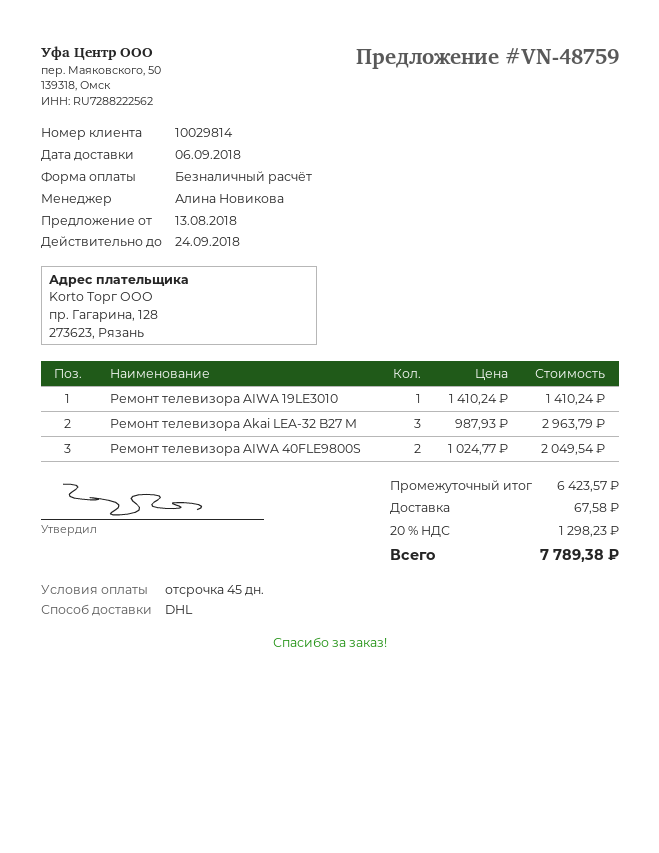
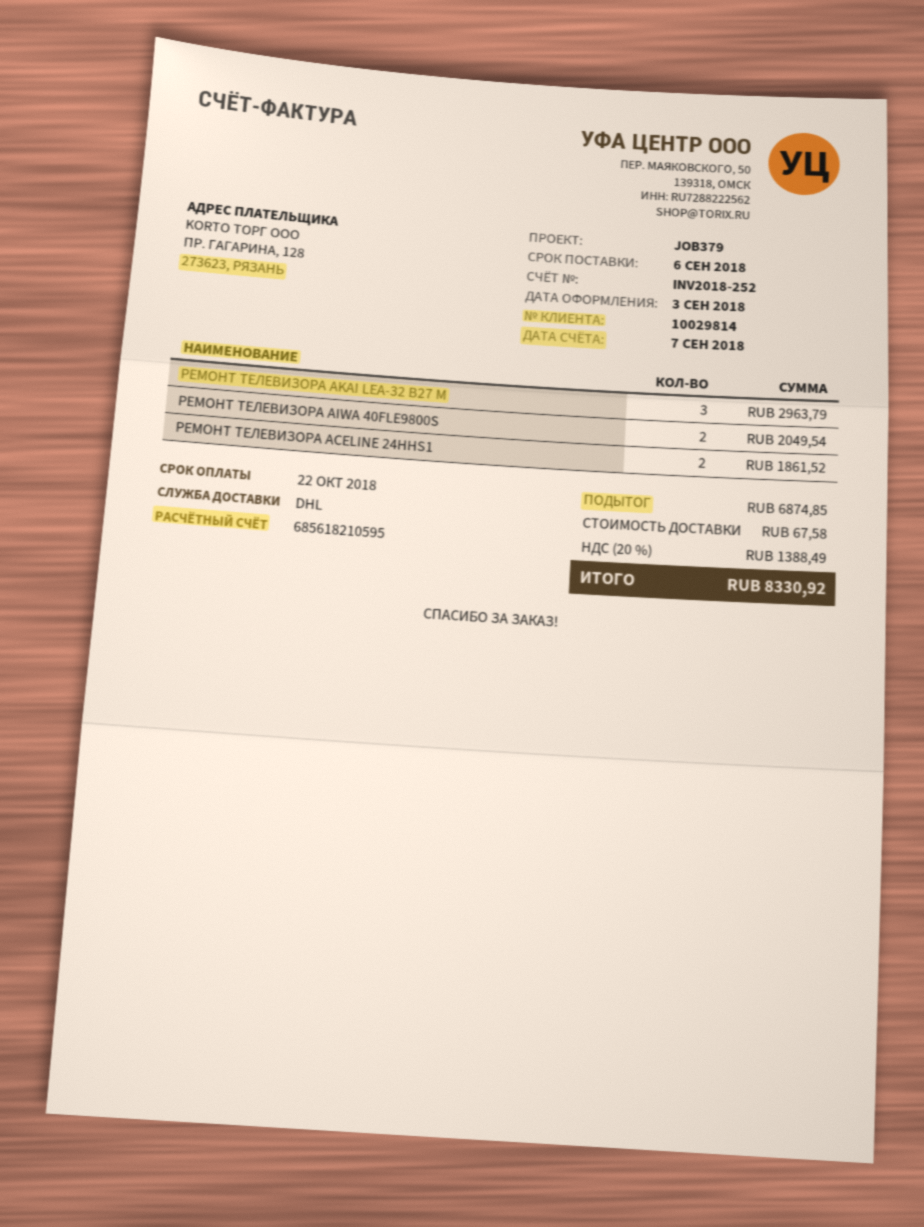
Ремонт телевизора AIWA 19LE3010: 1 for 1410.24 -> none
РЕМОНТ ТЕЛЕВИЗОРА ACELINE 24HHS1: none -> 2 for 1861.52
subtotal: 6423.57 -> 6874.85
tax: 20% = 1298.23 -> 20% = 1388.49
total: 7789.38 -> 8330.92

